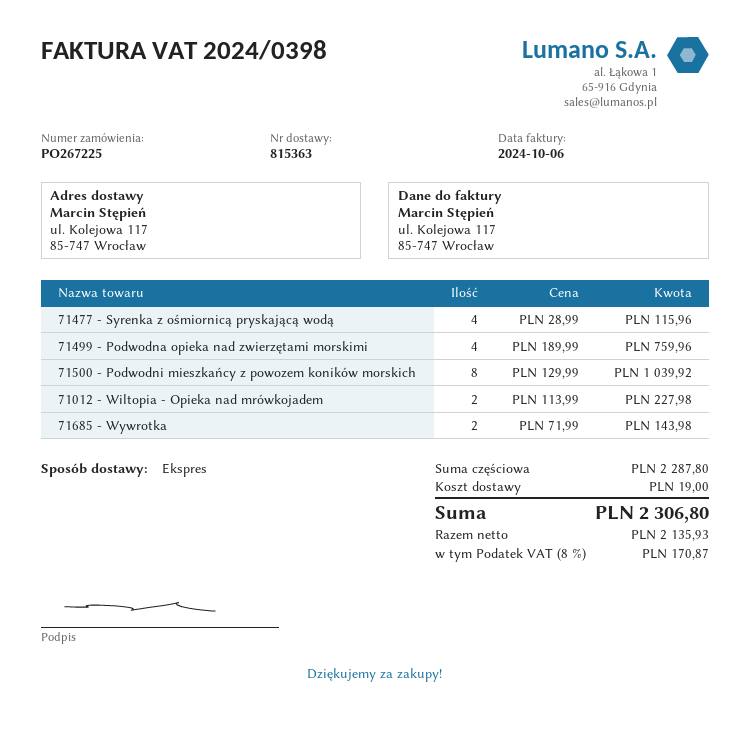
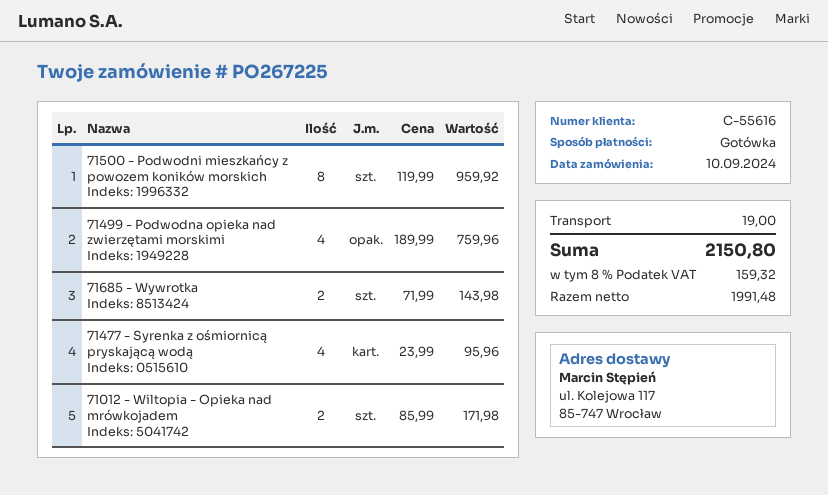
71477 - Syrenka z ośmiornicą pryskającą wodą: 4 x 28.99 = 115.96 -> 4 x 23.99 = 95.96
71500 - Podwodni mieszkańcy z powozem koników morskich: 8 x 129.99 = 1039.92 -> 8 x 119.99 = 959.92
71012 - Wiltopia - Opieka nad mrówkojadem: 2 x 113.99 = 227.98 -> 2 x 85.99 = 171.98
net: 2135.93 -> 1991.48
tax: 8% = 170.87 -> 8% = 159.32
total: 2306.80 -> 2150.80

